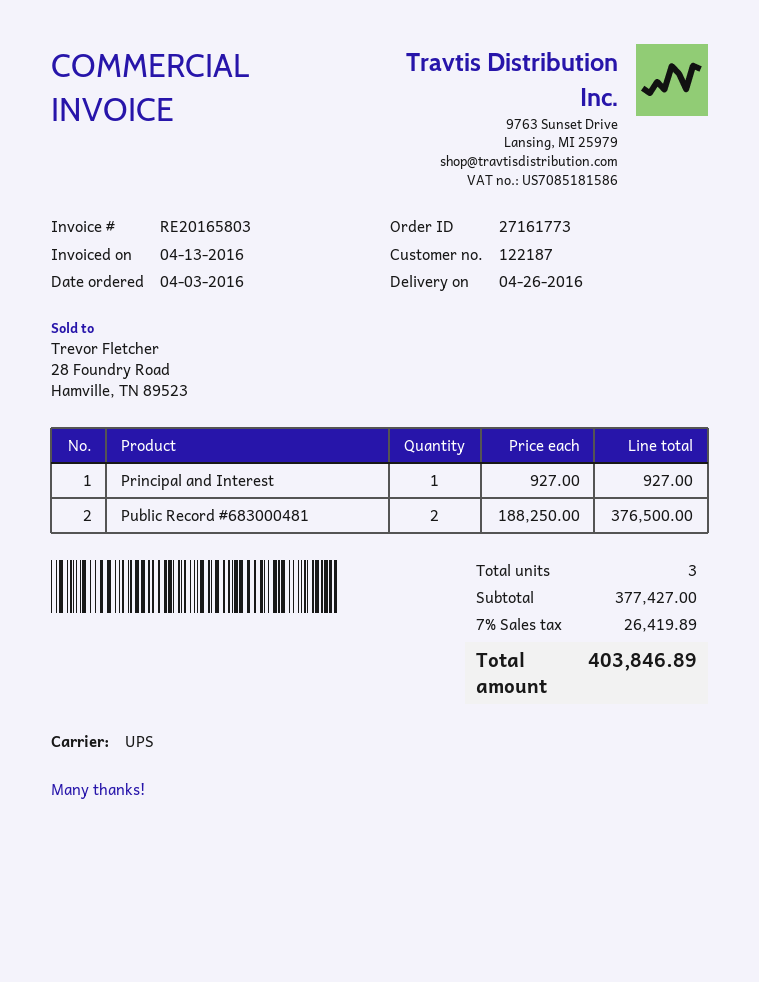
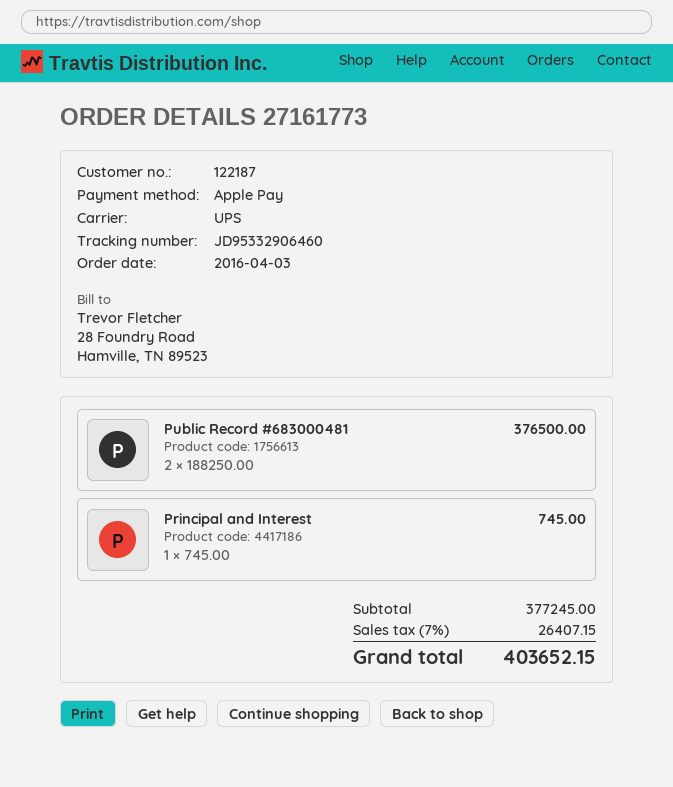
Principal and Interest: 1 x 927.00 = 927.00 -> 1 x 745.00 = 745.00
subtotal: 377427.00 -> 377245.00
tax: 7% = 26419.89 -> 7% = 26407.15
total: 403846.89 -> 403652.15

